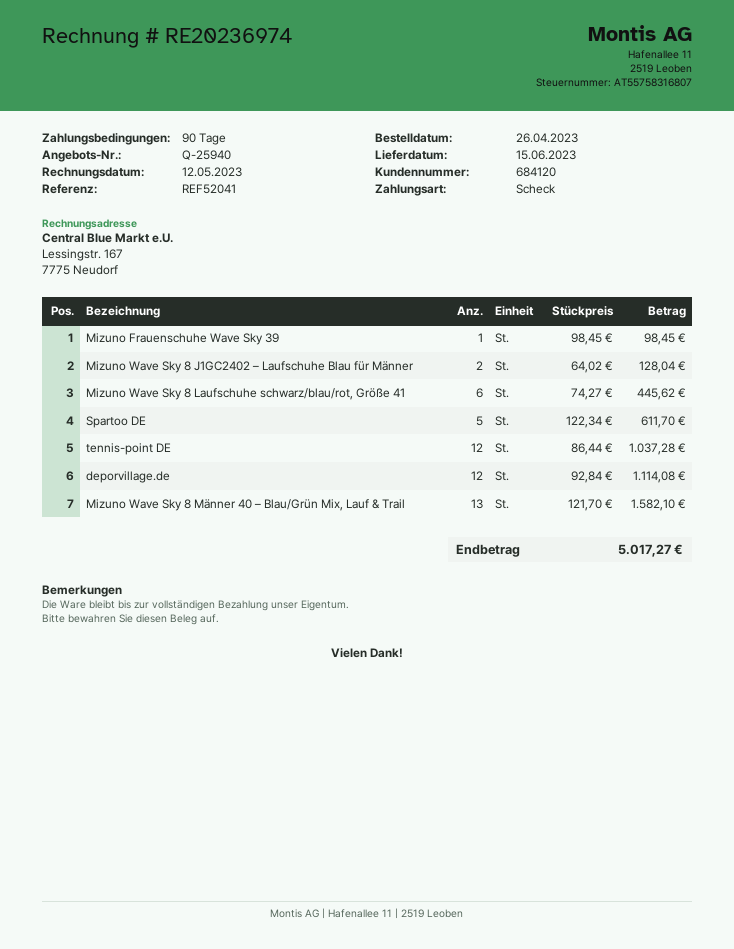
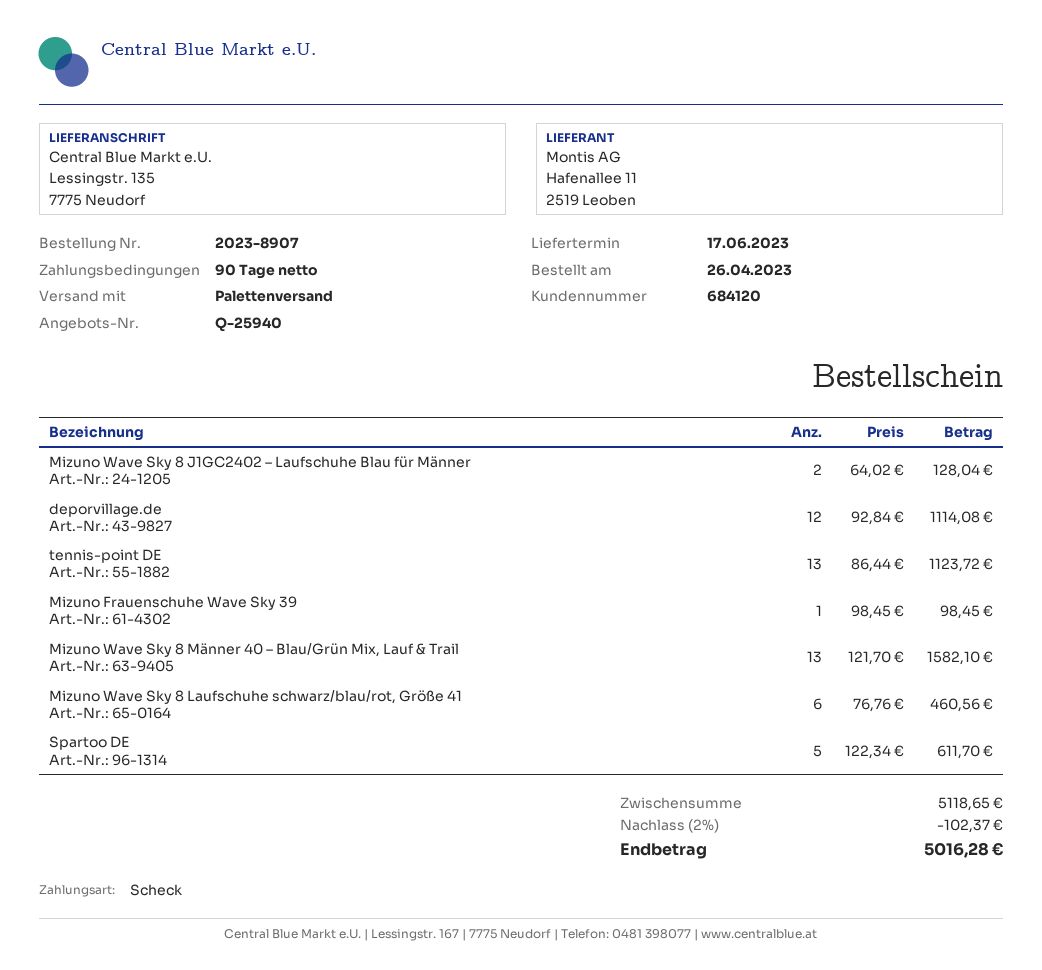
delivery date: 2023-06-15 -> 2023-06-17
Mizuno Wave Sky 8 Laufschuhe schwarz/blau/rot, Größe 41: 6 x 74.27 = 445.62 -> 6 x 76.76 = 460.56
tennis-point DE: 12 x 86.44 = 1037.28 -> 13 x 86.44 = 1123.72
discount: none -> 2% = 102.37
total: 5017.27 -> 5016.28

